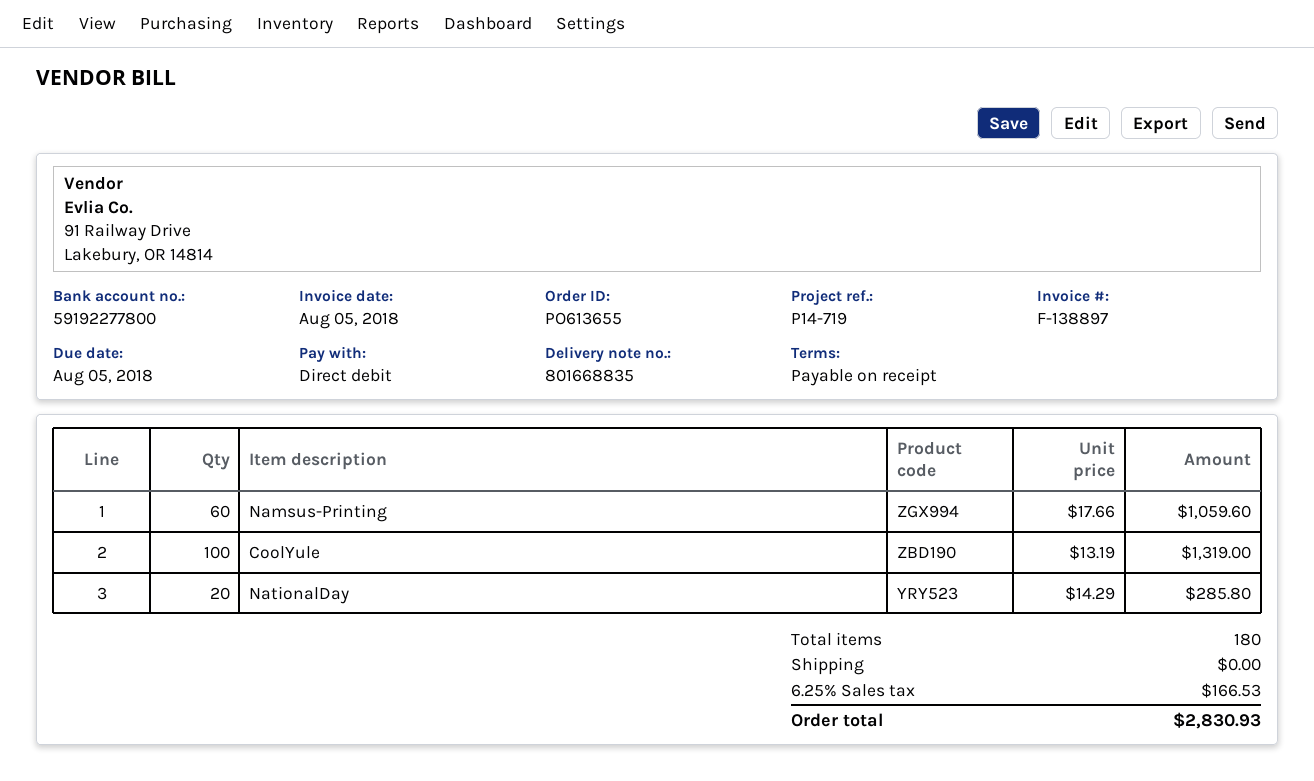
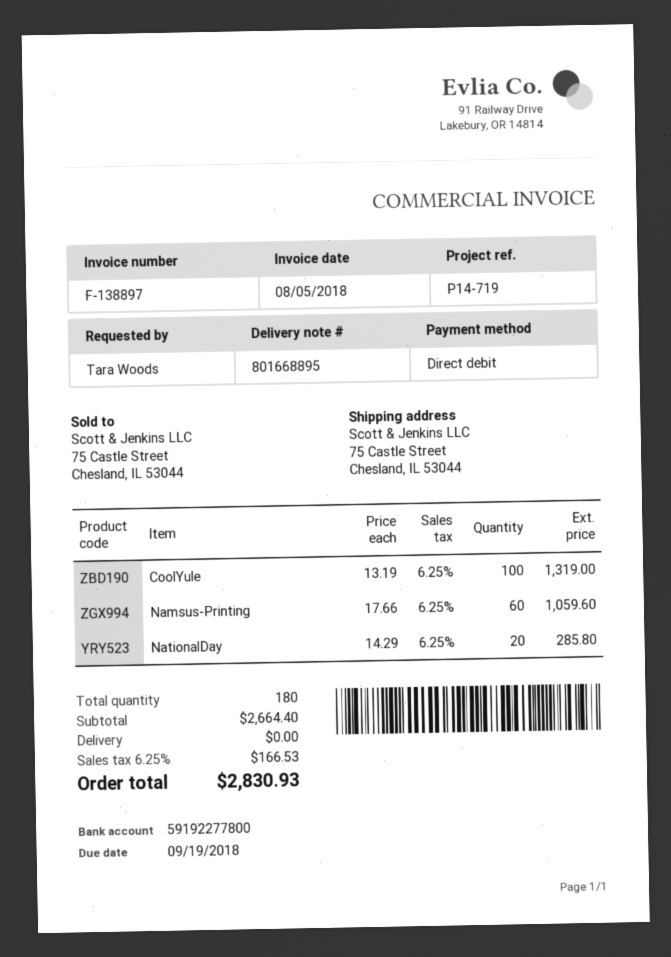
delivery note number: 801668835 -> 801668895
due date: 2018-08-05 -> 2018-09-19

